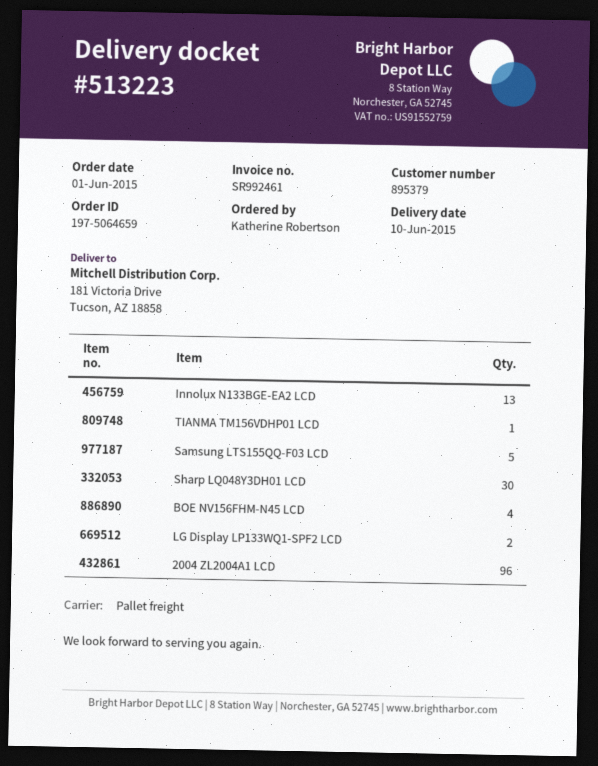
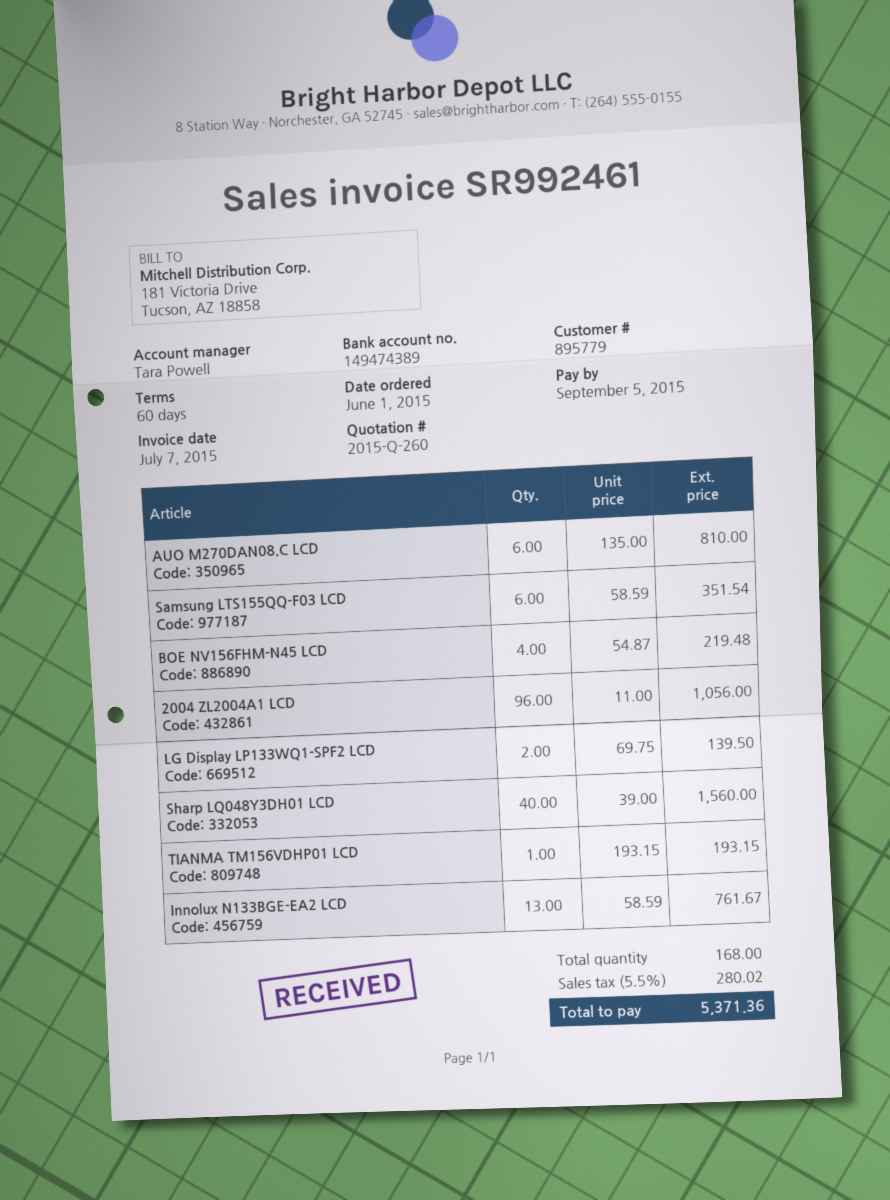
customer number: 895379 -> 895779
Samsung LTS155QQ-F03 LCD: 5 -> 6
Sharp LQ048Y3DH01 LCD: 30 -> 40
AUO M270DAN08.C LCD: none -> 6

